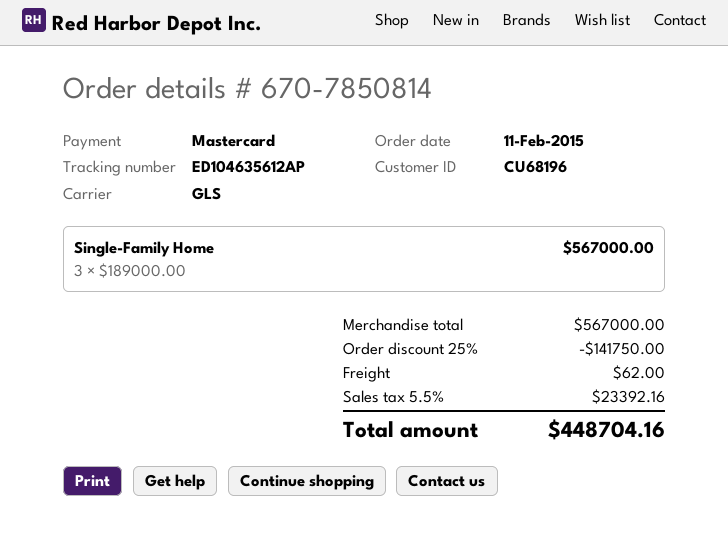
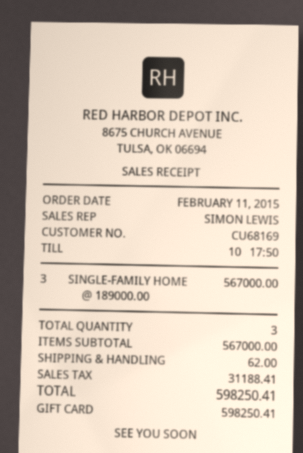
customer number: CU68196 -> CU68169
payment method: Mastercard -> gift card
discount: 25% = 141750.00 -> none
tax: 23392.16 -> 31188.41
total: 448704.16 -> 598250.41

